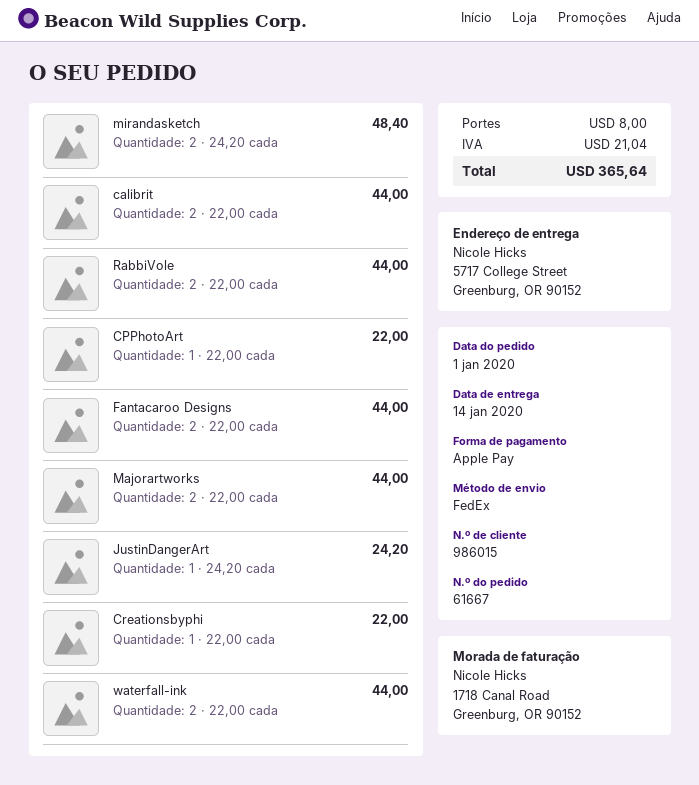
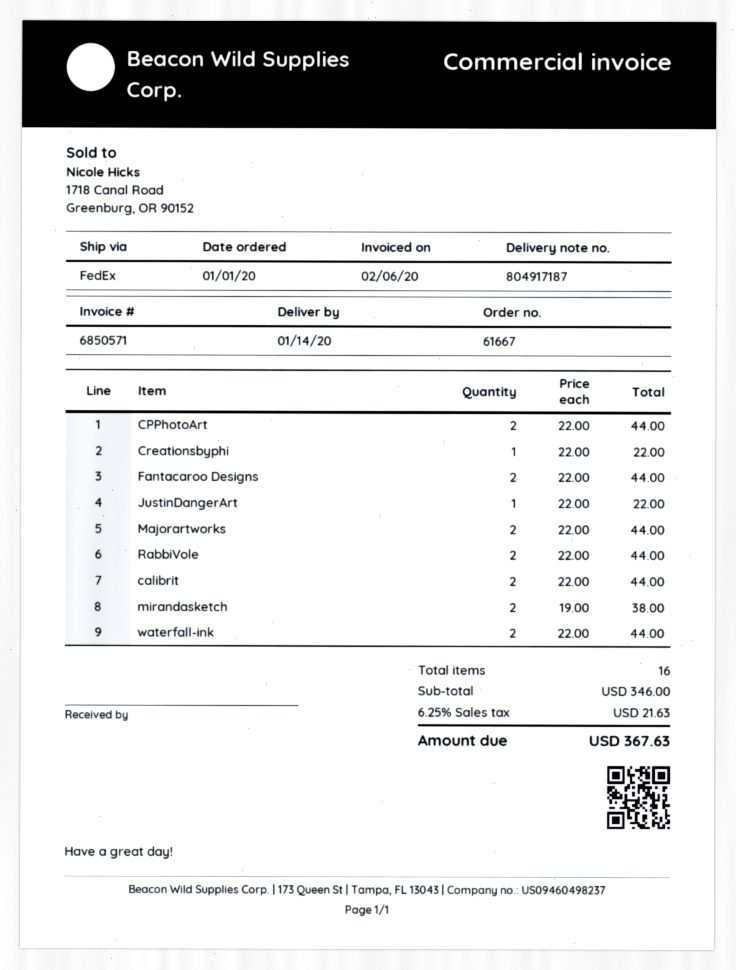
mirandasketch: 2 x 24.20 = 48.40 -> 2 x 19.00 = 38.00
CPPhotoArt: 1 x 22.00 = 22.00 -> 2 x 22.00 = 44.00
JustinDangerArt: 1 x 24.20 = 24.20 -> 1 x 22.00 = 22.00
shipping: 8.00 -> none
tax: 21.04 -> 21.63
total: 365.64 -> 367.63

